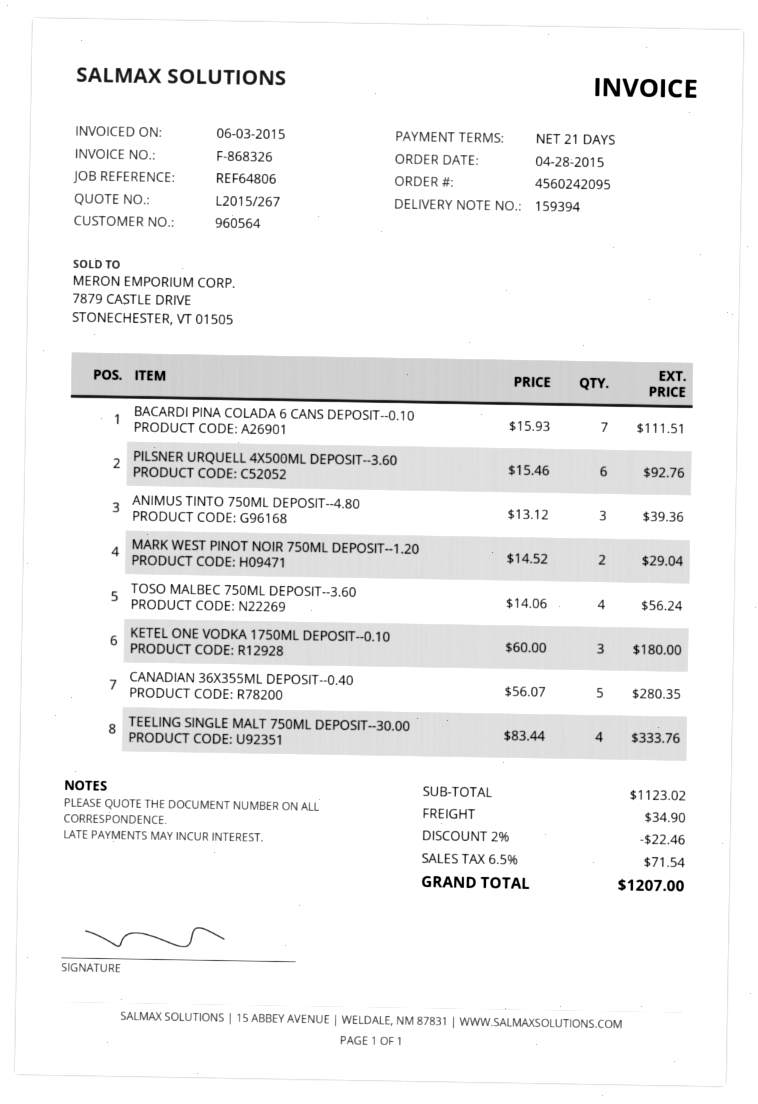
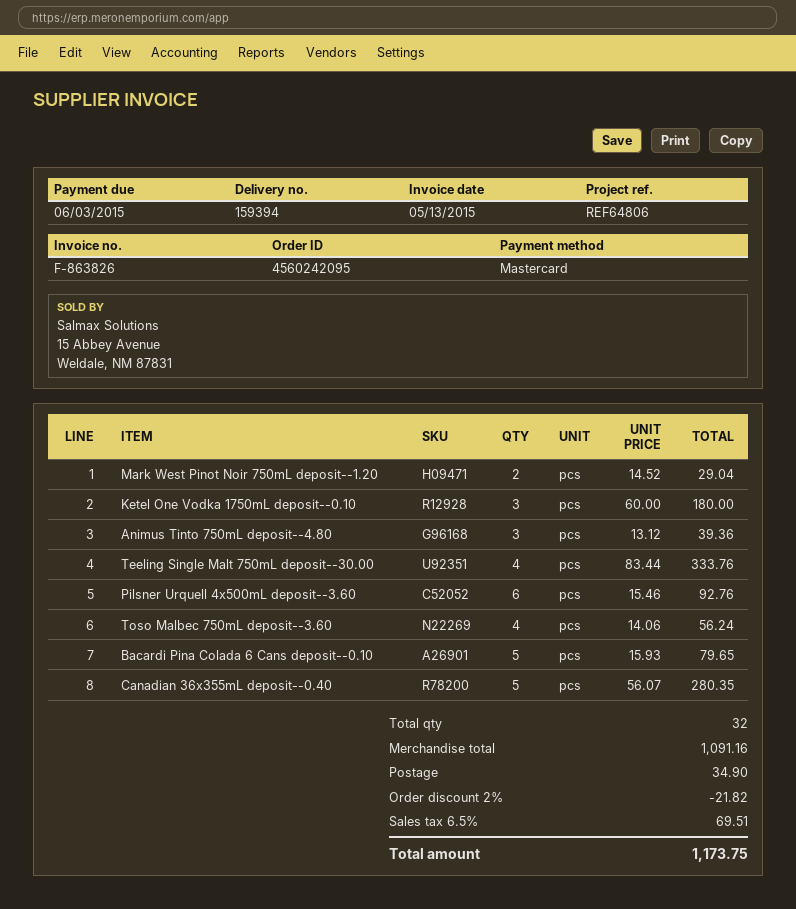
invoice number: F-868326 -> F-863826
invoice date: 2015-06-03 -> 2015-05-13
BACARDI PINA COLADA 6 CANS DEPOSIT--0.10: 7 x 15.93 = 111.51 -> 5 x 15.93 = 79.65
subtotal: 1123.02 -> 1091.16
discount: 2% = 22.46 -> 2% = 21.82
tax: 6.5% = 71.54 -> 6.5% = 69.51
total: 1207.00 -> 1173.75

